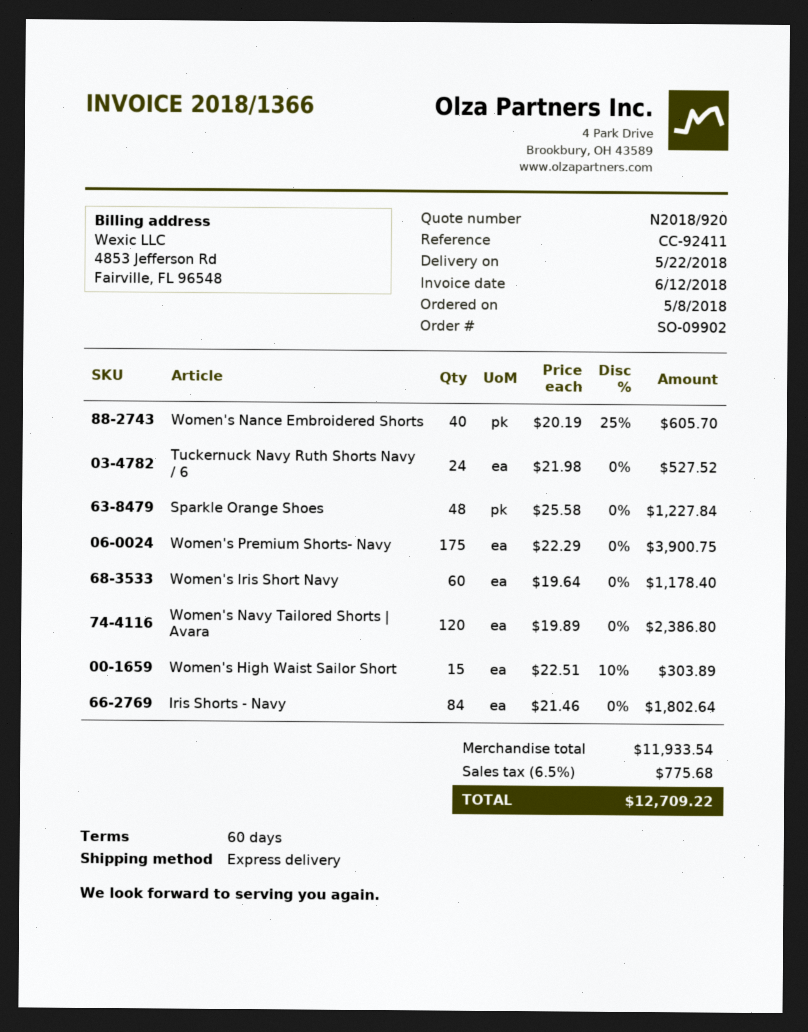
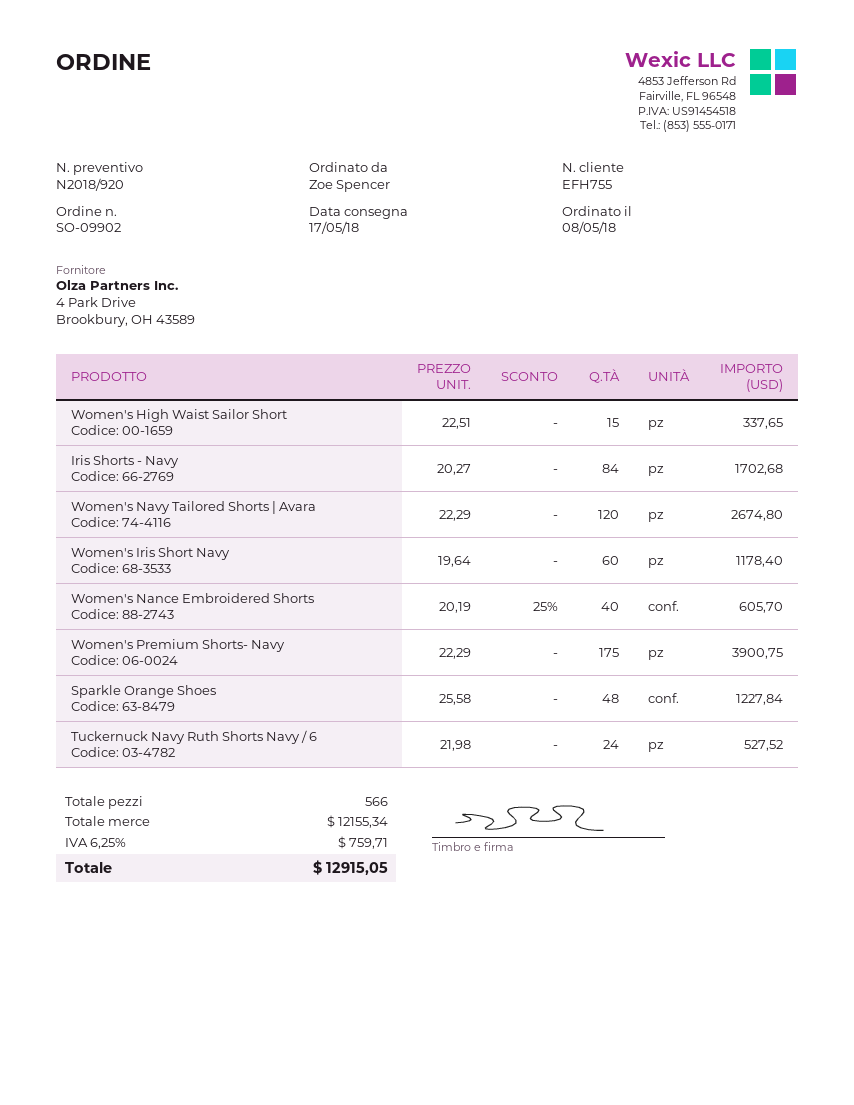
delivery date: 2018-05-22 -> 2018-05-17
Women's Navy Tailored Shorts | Avara: 120 x 19.89 = 2386.80 -> 120 x 22.29 = 2674.80
Women's High Waist Sailor Short: 15 x 22.51 - 10% = 303.89 -> 15 x 22.51 = 337.65
Iris Shorts - Navy: 84 x 21.46 = 1802.64 -> 84 x 20.27 = 1702.68
subtotal: 11933.54 -> 12155.34
tax: 6.5% = 775.68 -> 6.25% = 759.71
total: 12709.22 -> 12915.05

